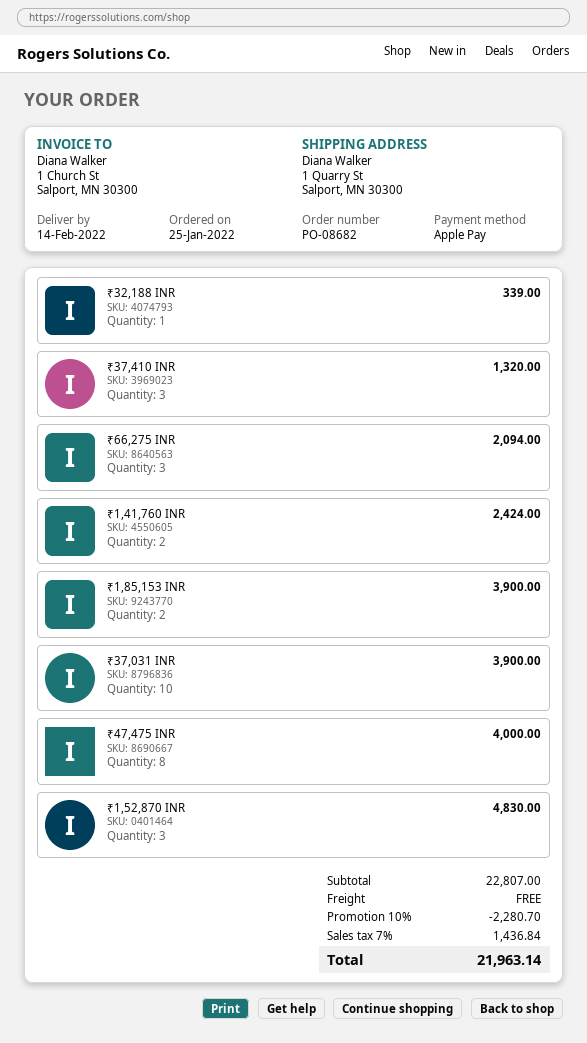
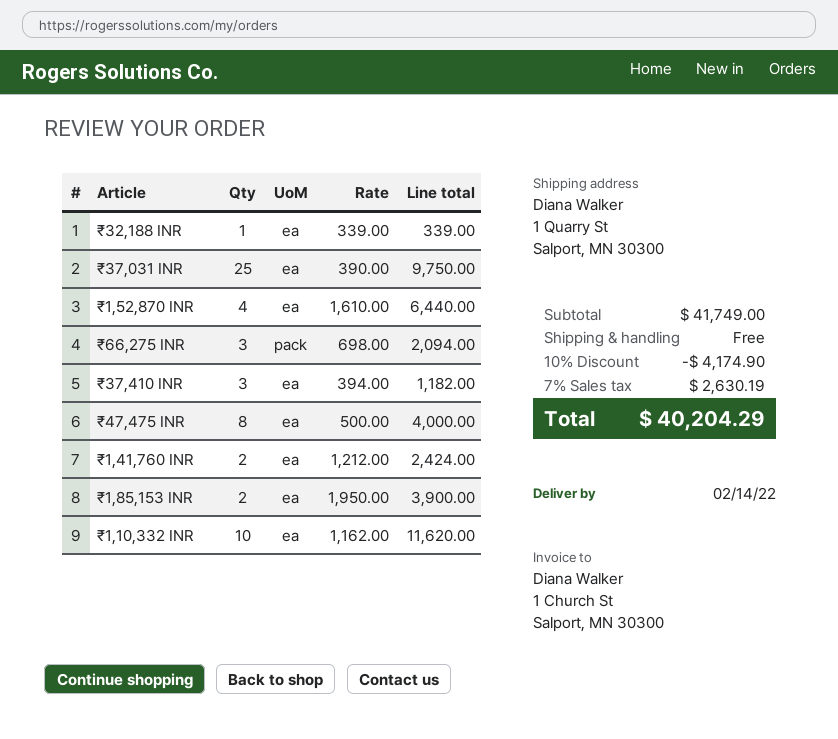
₹37,410 INR: 3 for 1320.00 -> 3 for 1182.00
₹37,031 INR: 10 for 3900.00 -> 25 for 9750.00
₹1,52,870 INR: 3 for 4830.00 -> 4 for 6440.00
₹1,10,332 INR: none -> 10 for 11620.00
subtotal: 22807.00 -> 41749.00
discount: 10% = 2280.70 -> 10% = 4174.90
tax: 7% = 1436.84 -> 7% = 2630.19
total: 21963.14 -> 40204.29

